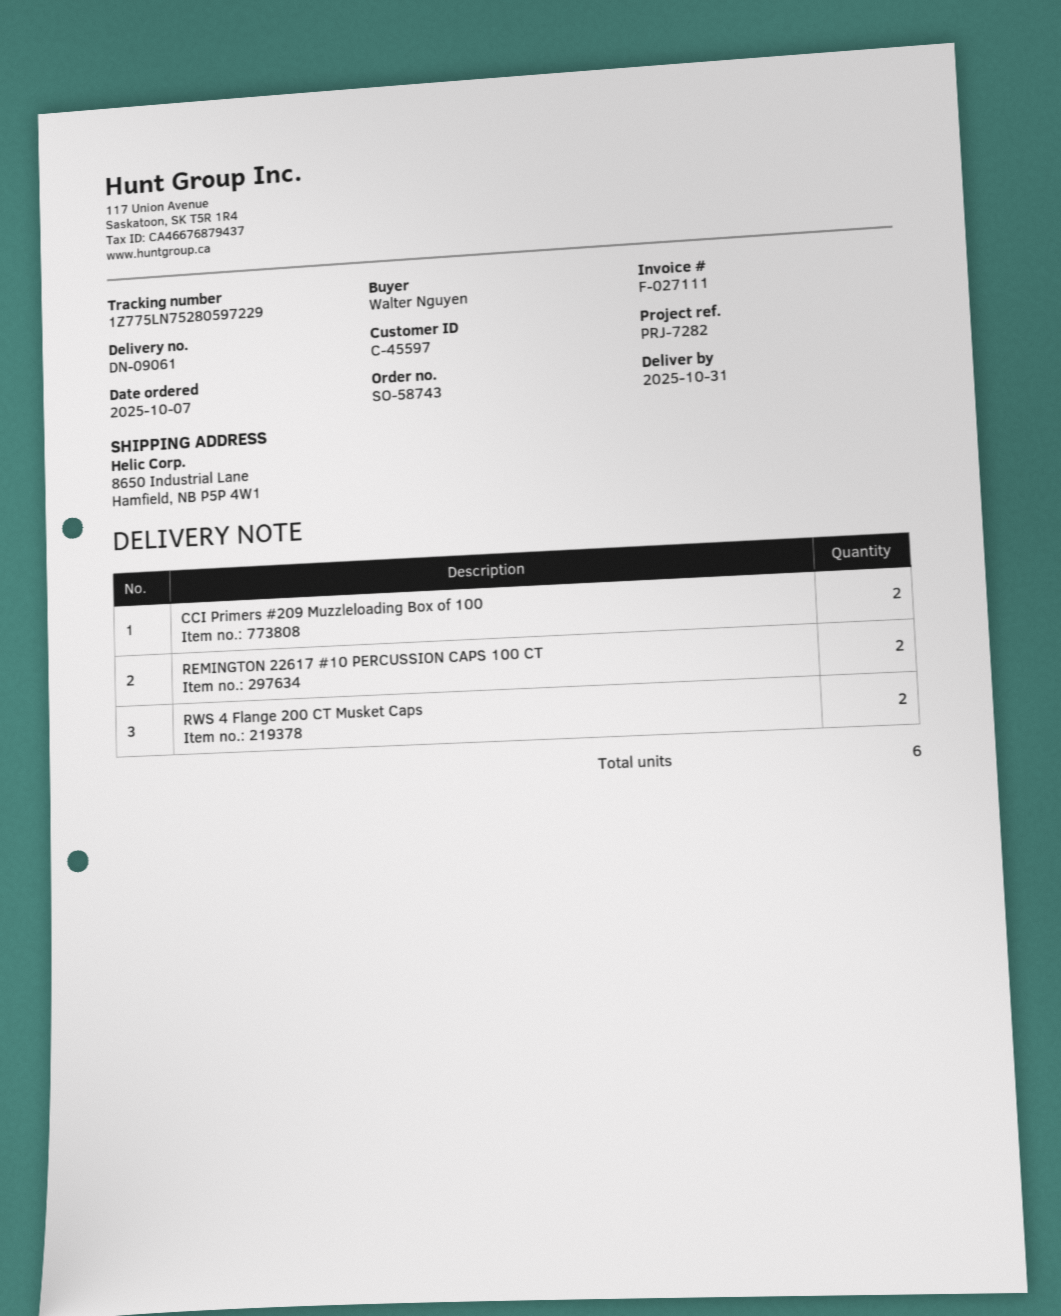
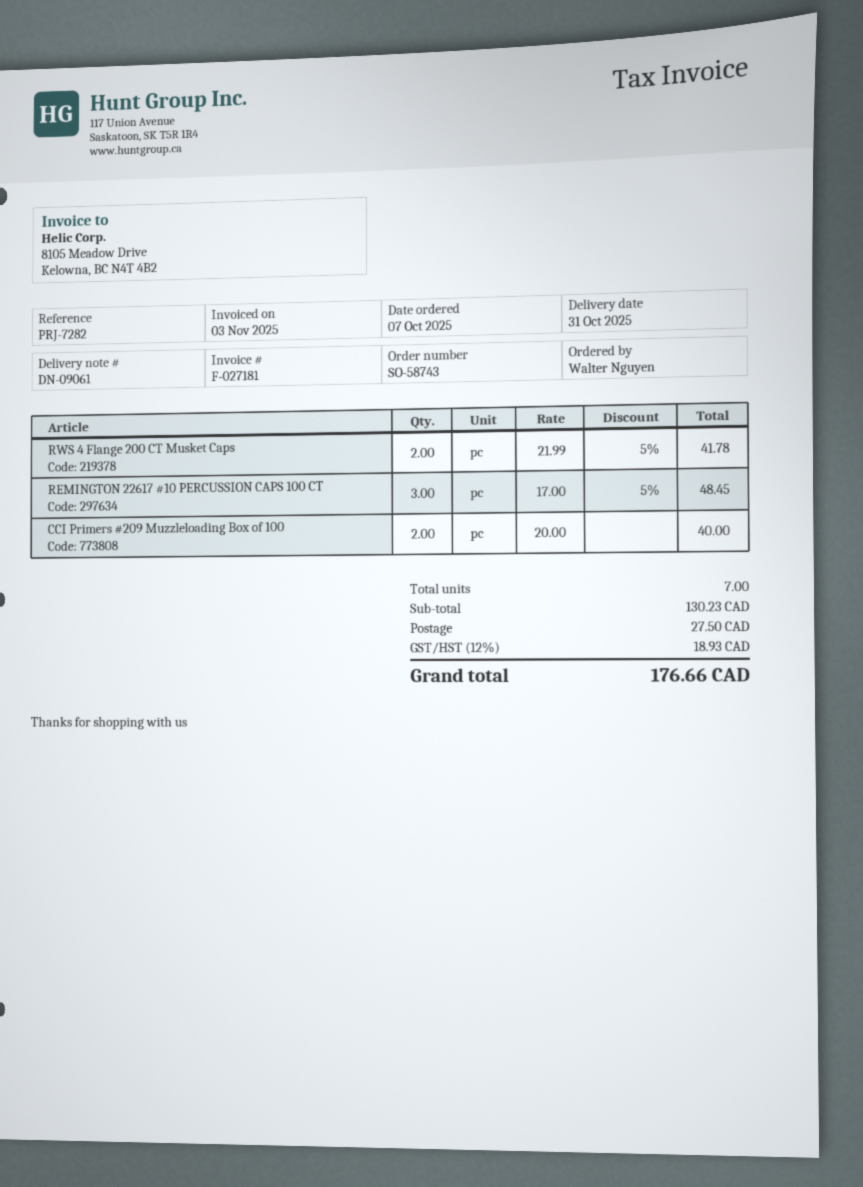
invoice number: F-027111 -> F-027181
REMINGTON 22617 #10 PERCUSSION CAPS 100 CT: 2 -> 3
total quantity: 6 -> 7

